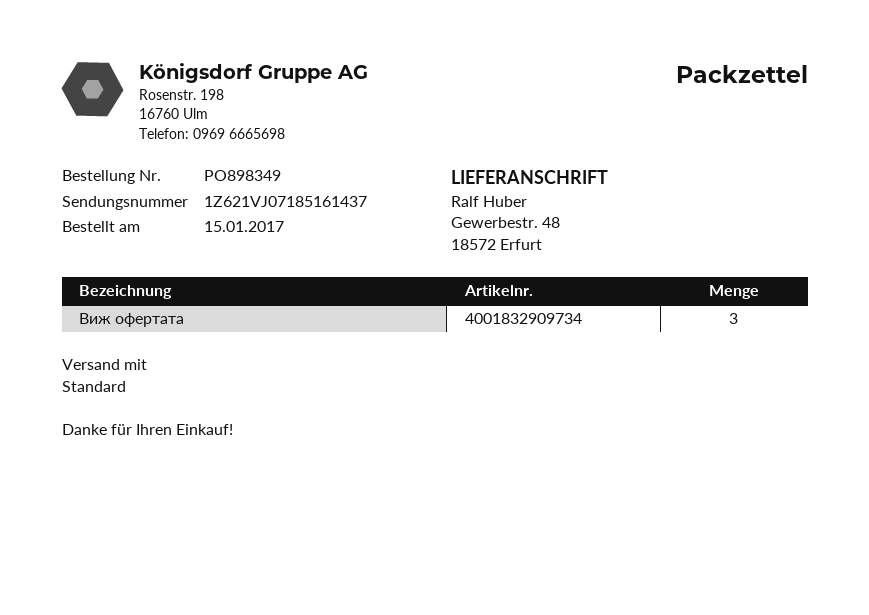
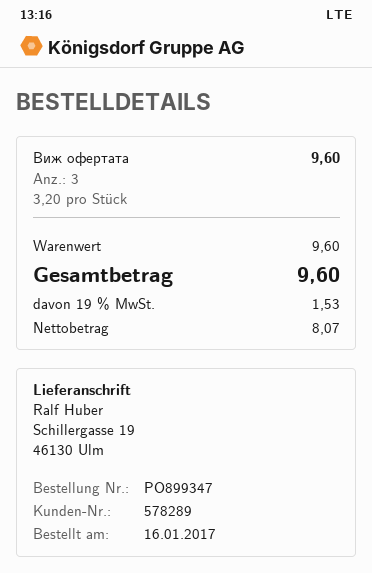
order number: PO898349 -> PO899347
order date: 2017-01-15 -> 2017-01-16
ship to: Gewerbestr. 48, 18572 Erfurt -> Schillergasse 19, 46130 Ulm

